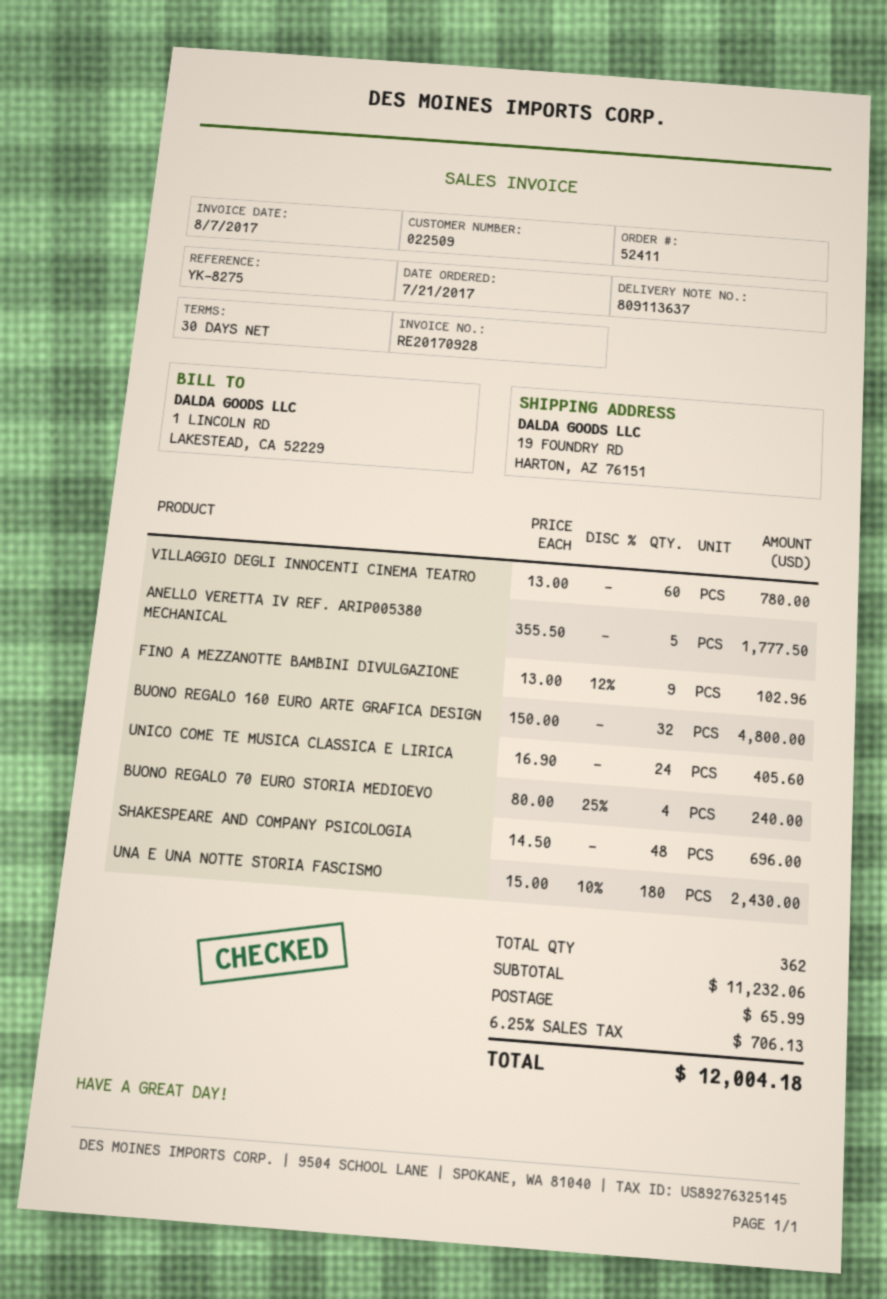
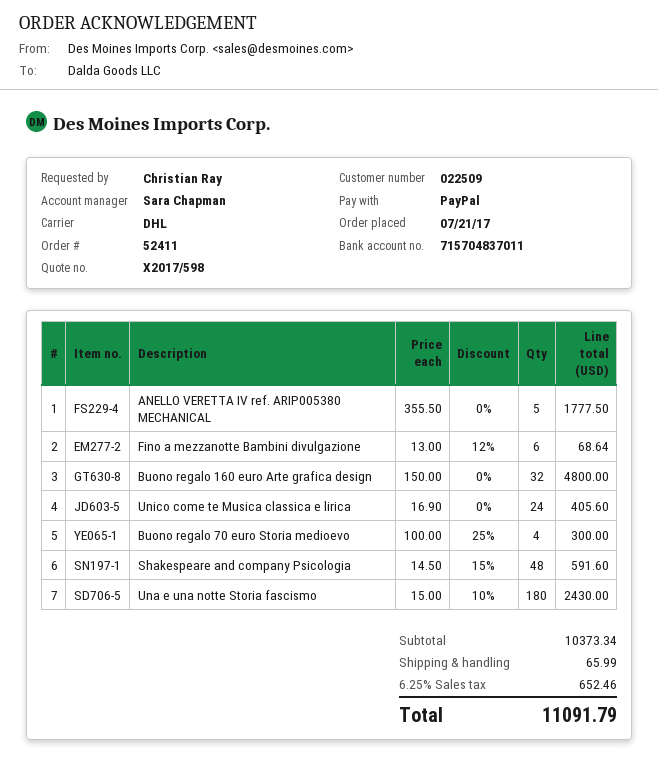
VILLAGGIO DEGLI INNOCENTI CINEMA TEATRO: 60 x 13.00 = 780.00 -> none
FINO A MEZZANOTTE BAMBINI DIVULGAZIONE: 9 x 13.00 - 12% = 102.96 -> 6 x 13.00 - 12% = 68.64
BUONO REGALO 70 EURO STORIA MEDIOEVO: 4 x 80.00 - 25% = 240.00 -> 4 x 100.00 - 25% = 300.00
SHAKESPEARE AND COMPANY PSICOLOGIA: 48 x 14.50 = 696.00 -> 48 x 14.50 - 15% = 591.60
subtotal: 11232.06 -> 10373.34
tax: 6.25% = 706.13 -> 6.25% = 652.46
total: 12004.18 -> 11091.79

